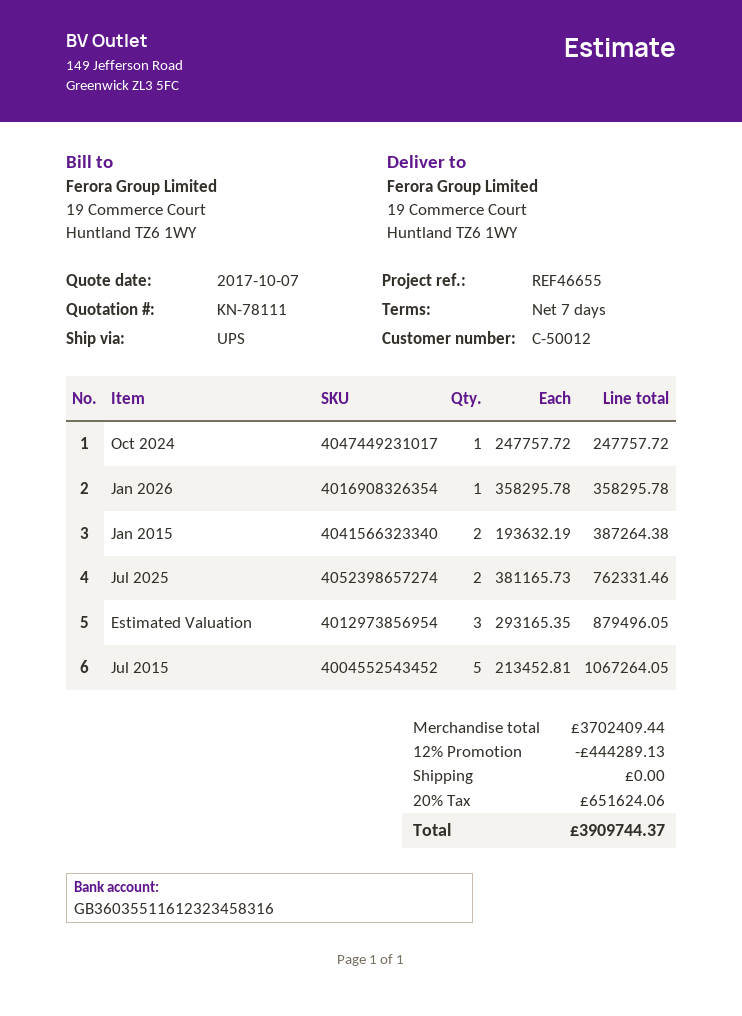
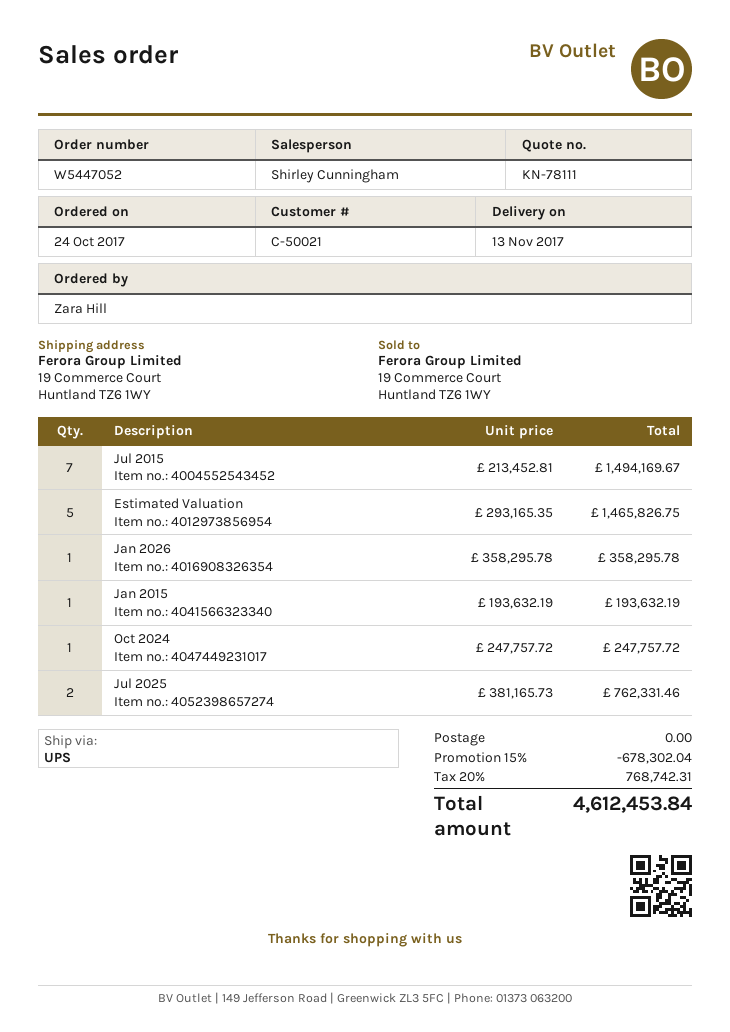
customer number: C-50012 -> C-50021
Jan 2015: 2 x 193632.19 = 387264.38 -> 1 x 193632.19 = 193632.19
Estimated Valuation: 3 x 293165.35 = 879496.05 -> 5 x 293165.35 = 1465826.75
Jul 2015: 5 x 213452.81 = 1067264.05 -> 7 x 213452.81 = 1494169.67
discount: 12% = 444289.13 -> 15% = 678302.04
tax: 20% = 651624.06 -> 20% = 768742.31
total: 3909744.37 -> 4612453.84

